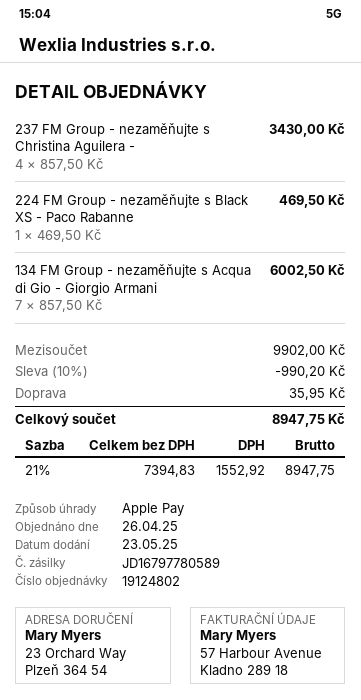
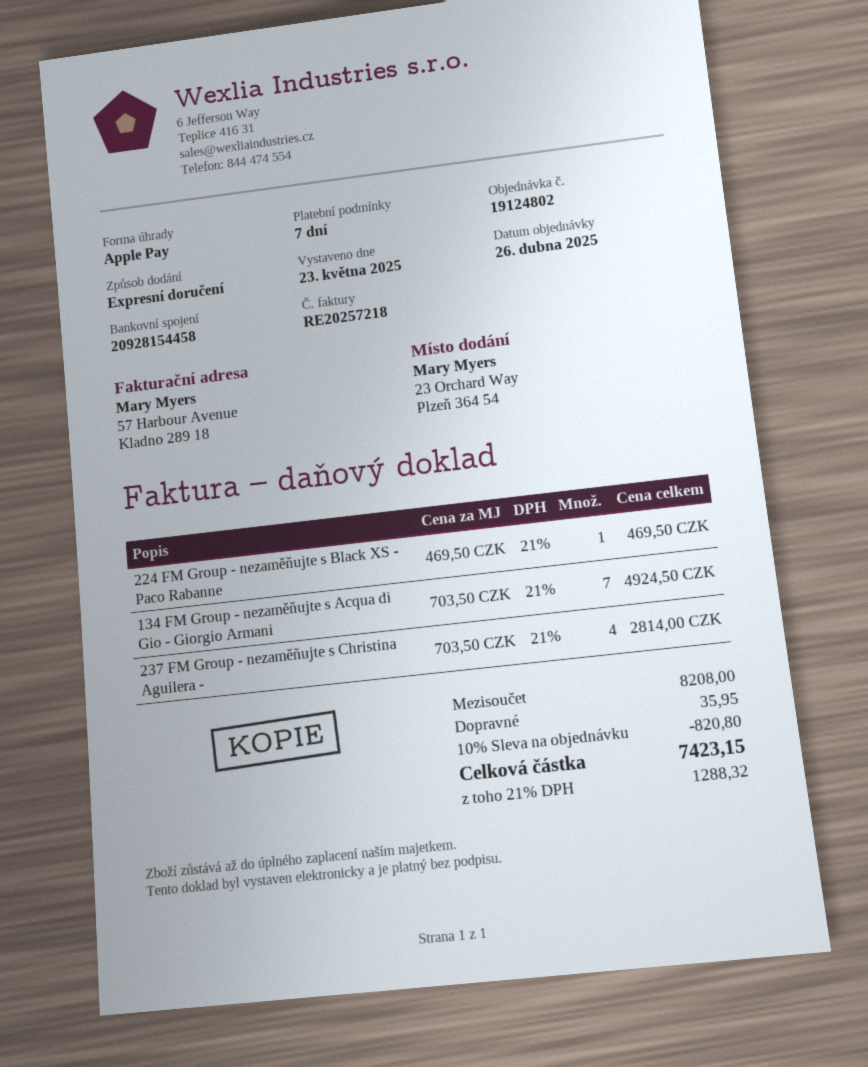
237 FM Group - nezaměňujte s Christina Aguilera -: 4 x 857.50 = 3430.00 -> 4 x 703.50 = 2814.00
134 FM Group - nezaměňujte s Acqua di Gio - Giorgio Armani: 7 x 857.50 = 6002.50 -> 7 x 703.50 = 4924.50
subtotal: 9902.00 -> 8208.00
discount: 10% = 990.20 -> 10% = 820.80
tax: 21% = 1552.92 -> 21% = 1288.32
total: 8947.75 -> 7423.15

